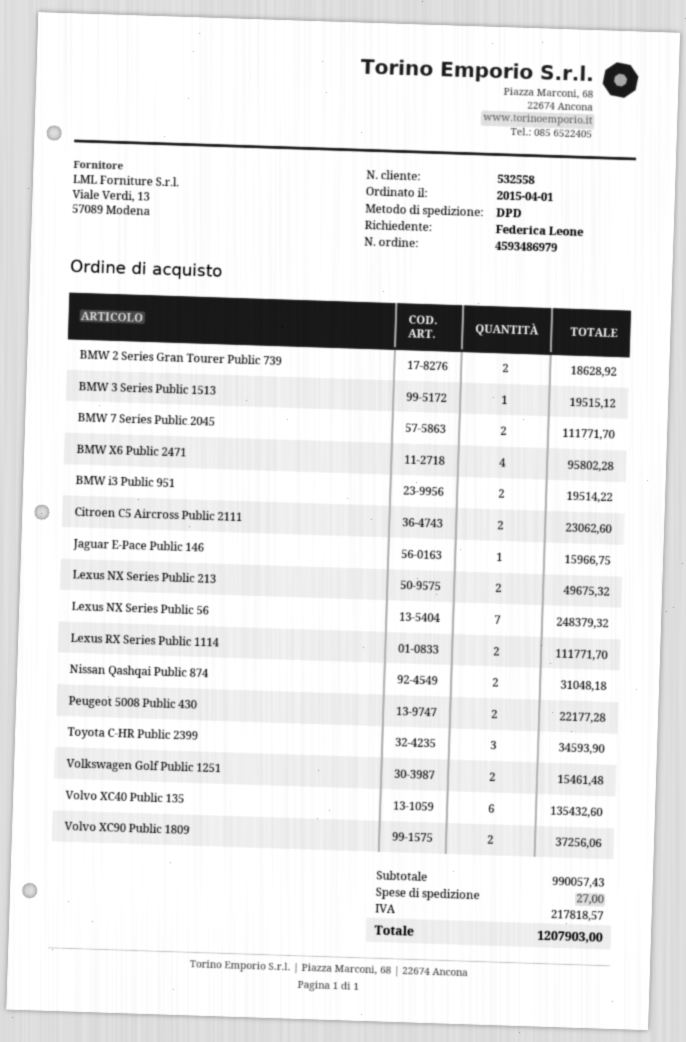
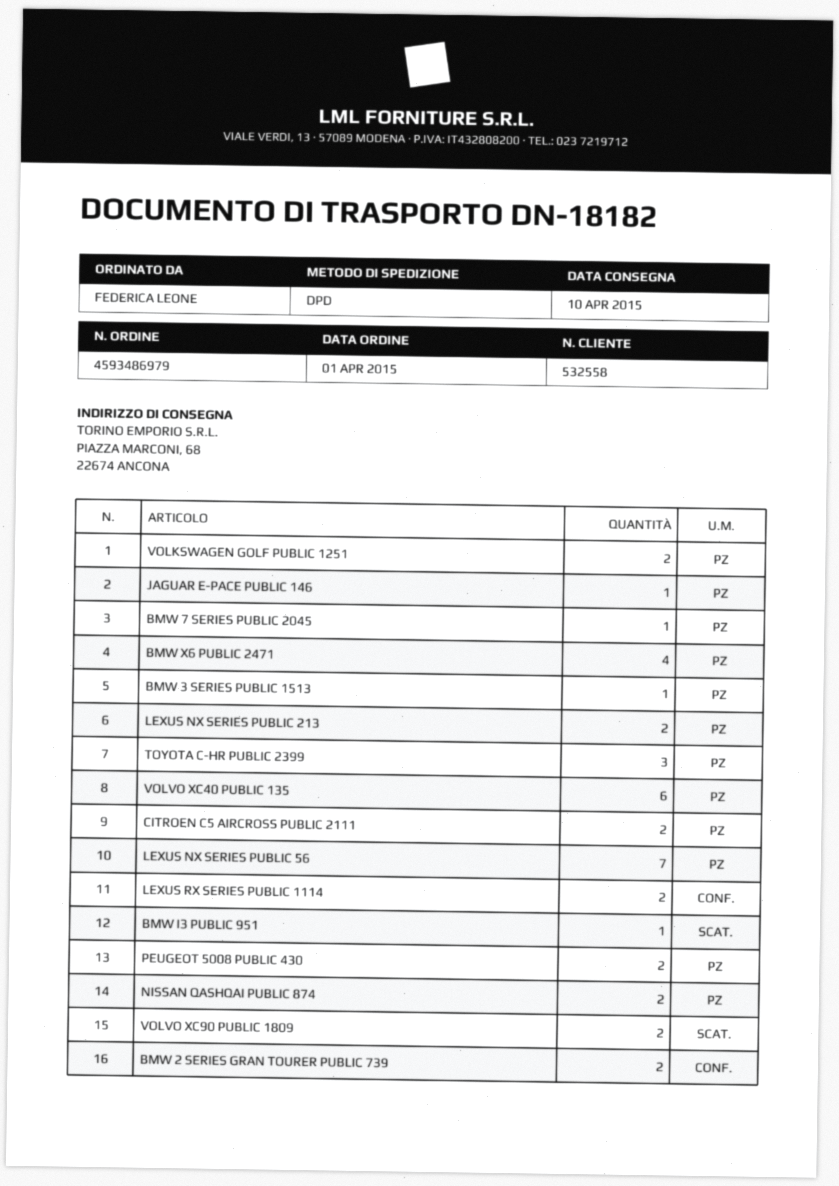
BMW 7 Series Public 2045: 2 -> 1
BMW i3 Public 951: 2 -> 1

